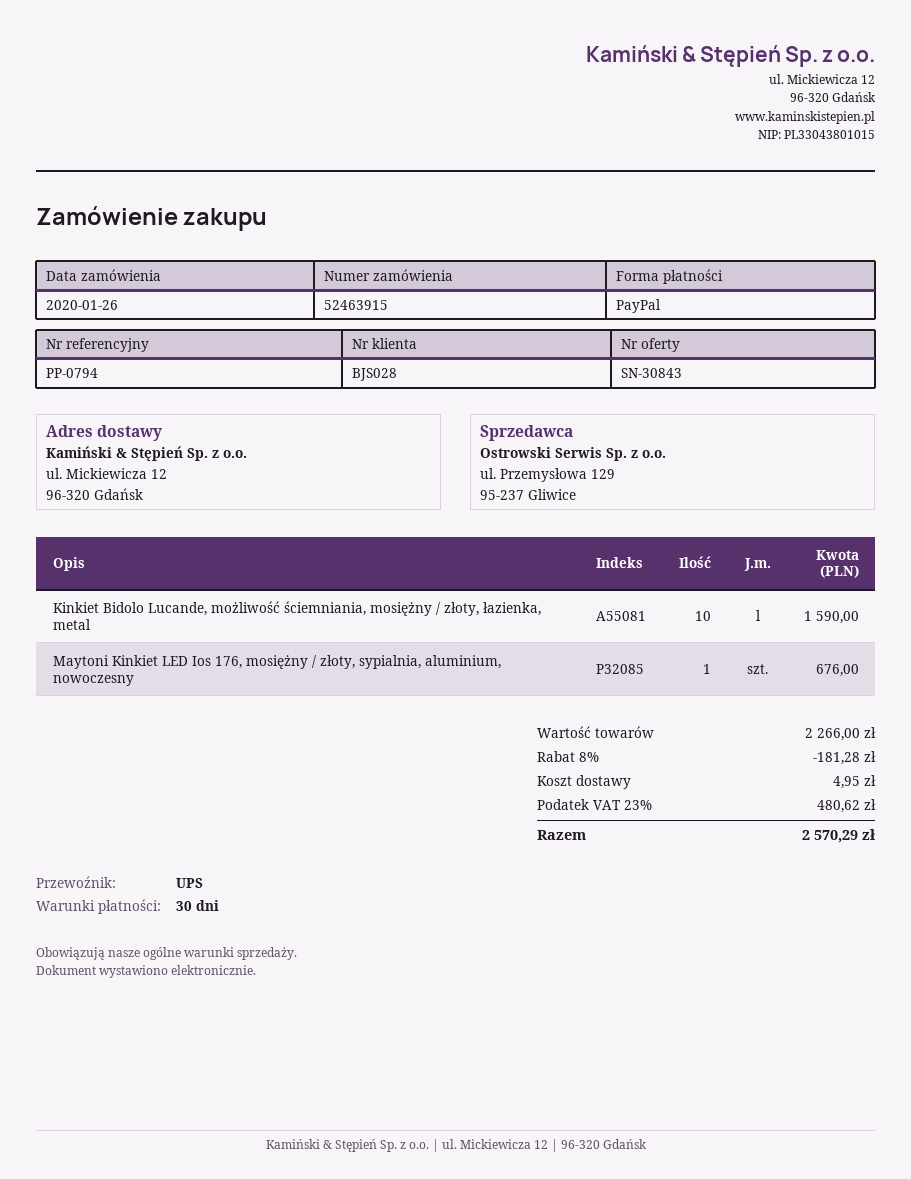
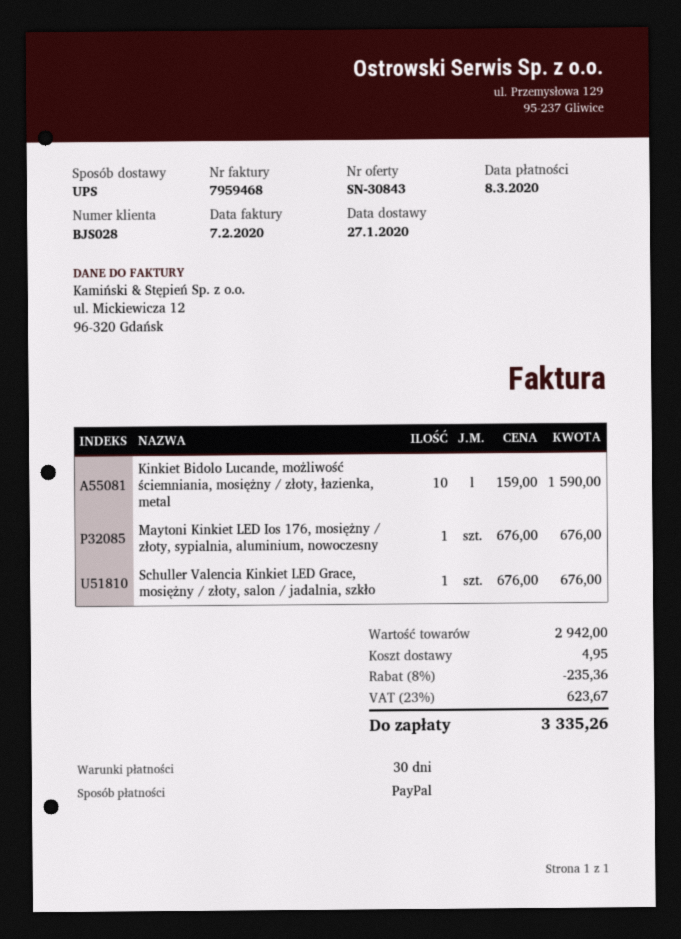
Schuller Valencia Kinkiet LED Grace, mosiężny / złoty, salon / jadalnia, szkło: none -> 1 for 676.00
subtotal: 2266.00 -> 2942.00
discount: 8% = 181.28 -> 8% = 235.36
tax: 23% = 480.62 -> 23% = 623.67
total: 2570.29 -> 3335.26

